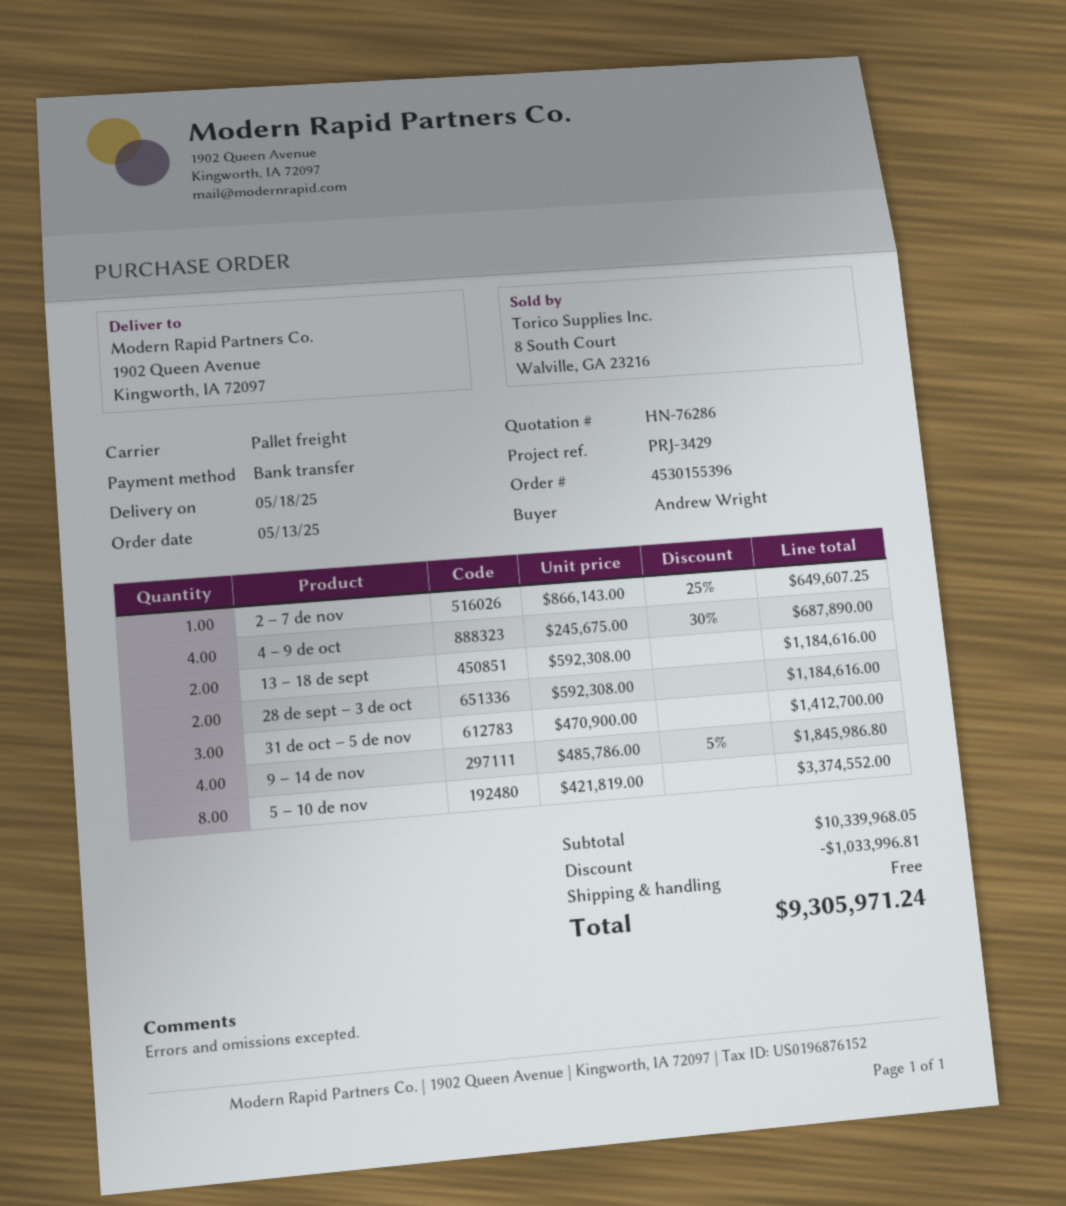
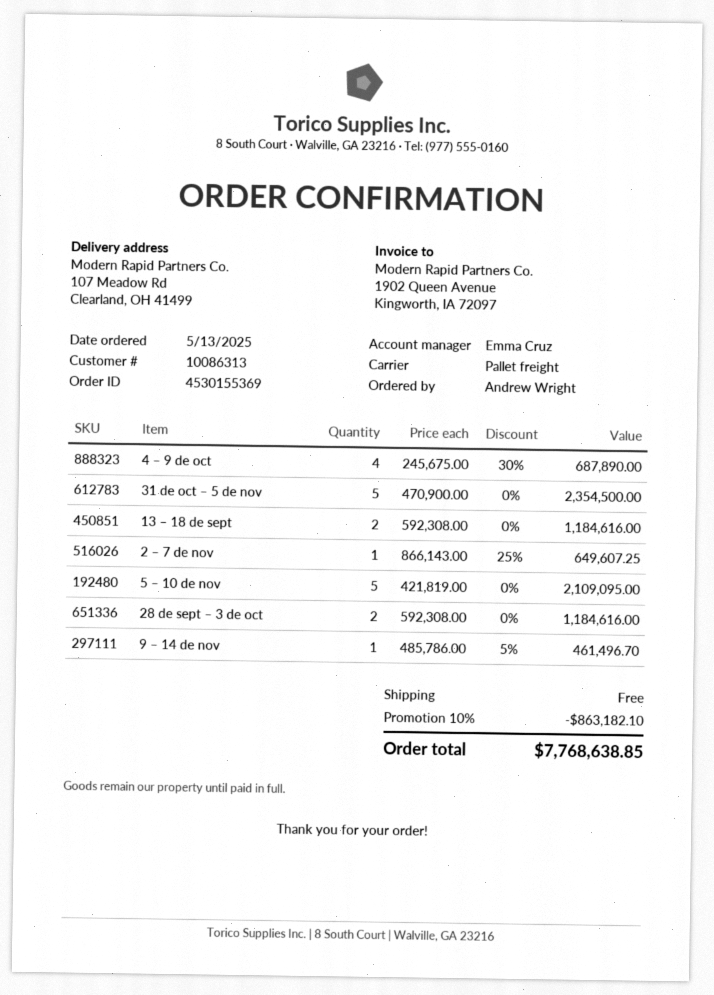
order number: 4530155396 -> 4530155369
ship to: 1902 Queen Avenue, Kingworth, IA 72097 -> 107 Meadow Rd, Clearland, OH 41499
31 de oct – 5 de nov: 3 x 470900.00 = 1412700.00 -> 5 x 470900.00 = 2354500.00
9 – 14 de nov: 4 x 485786.00 - 5% = 1845986.80 -> 1 x 485786.00 - 5% = 461496.70
5 – 10 de nov: 8 x 421819.00 = 3374552.00 -> 5 x 421819.00 = 2109095.00
discount: 1033996.81 -> 863182.10
total: 9305971.24 -> 7768638.85

